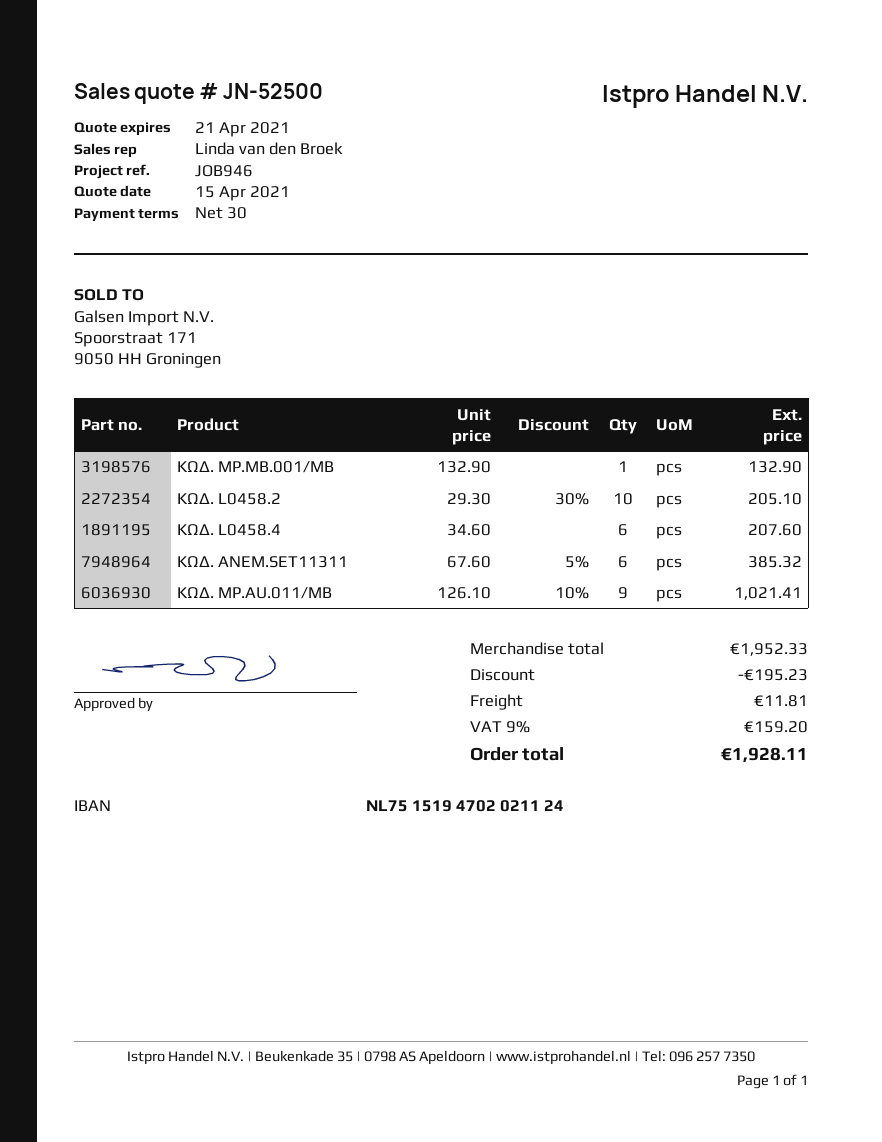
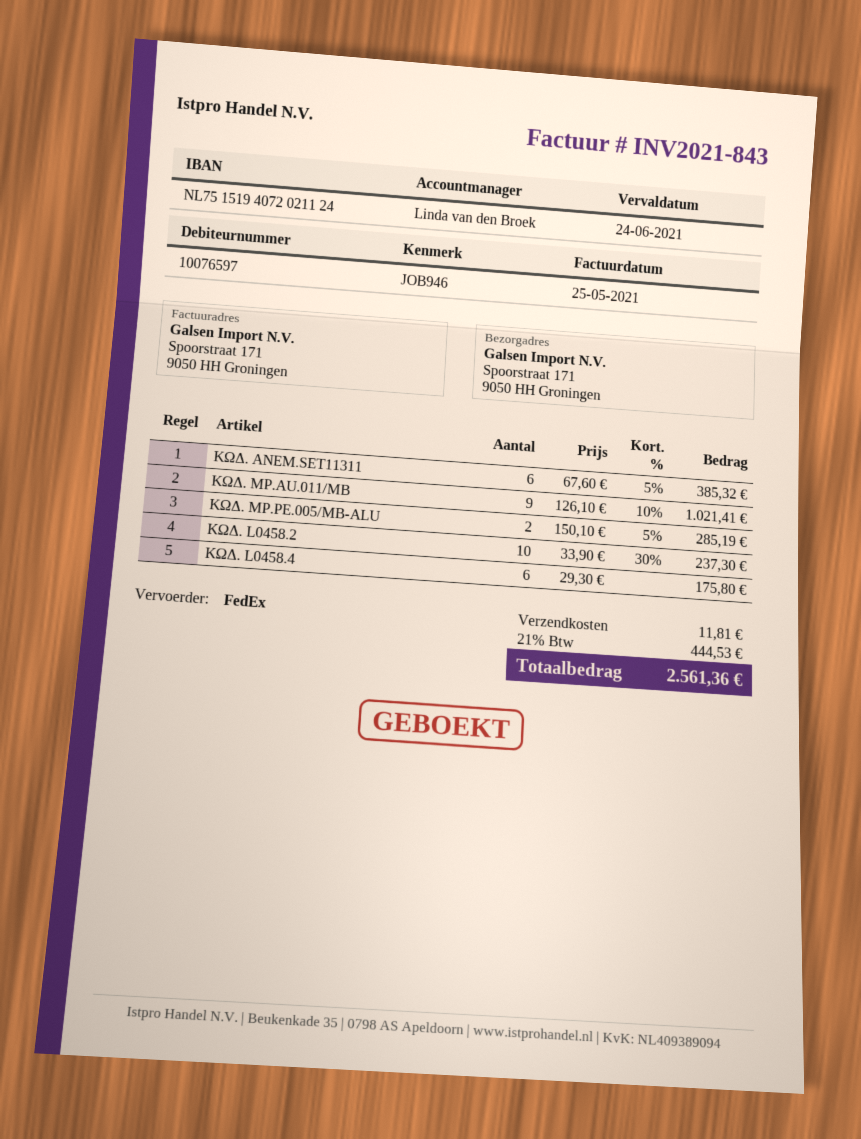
bank account: NL7515194702021124 -> NL7515194072021124
ΚΩΔ. MP.MB.001/MB: 1 x 132.90 = 132.90 -> none
ΚΩΔ. L0458.2: 10 x 29.30 - 30% = 205.10 -> 10 x 33.90 - 30% = 237.30
ΚΩΔ. L0458.4: 6 x 34.60 = 207.60 -> 6 x 29.30 = 175.80
ΚΩΔ. MP.PE.005/MB-ALU: none -> 2 x 150.10 - 5% = 285.19
discount: 195.23 -> none
tax: 9% = 159.20 -> 21% = 444.53
total: 1928.11 -> 2561.36

